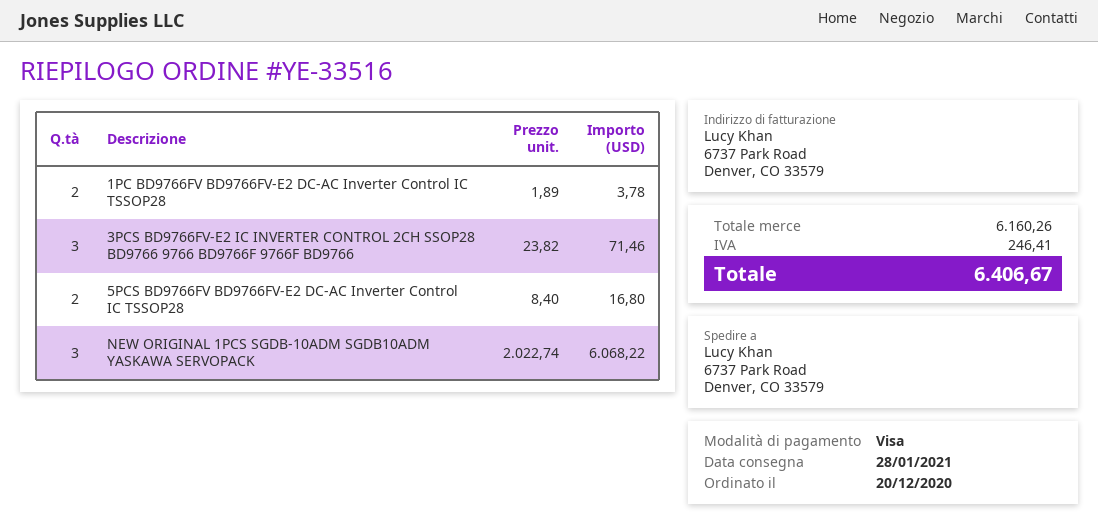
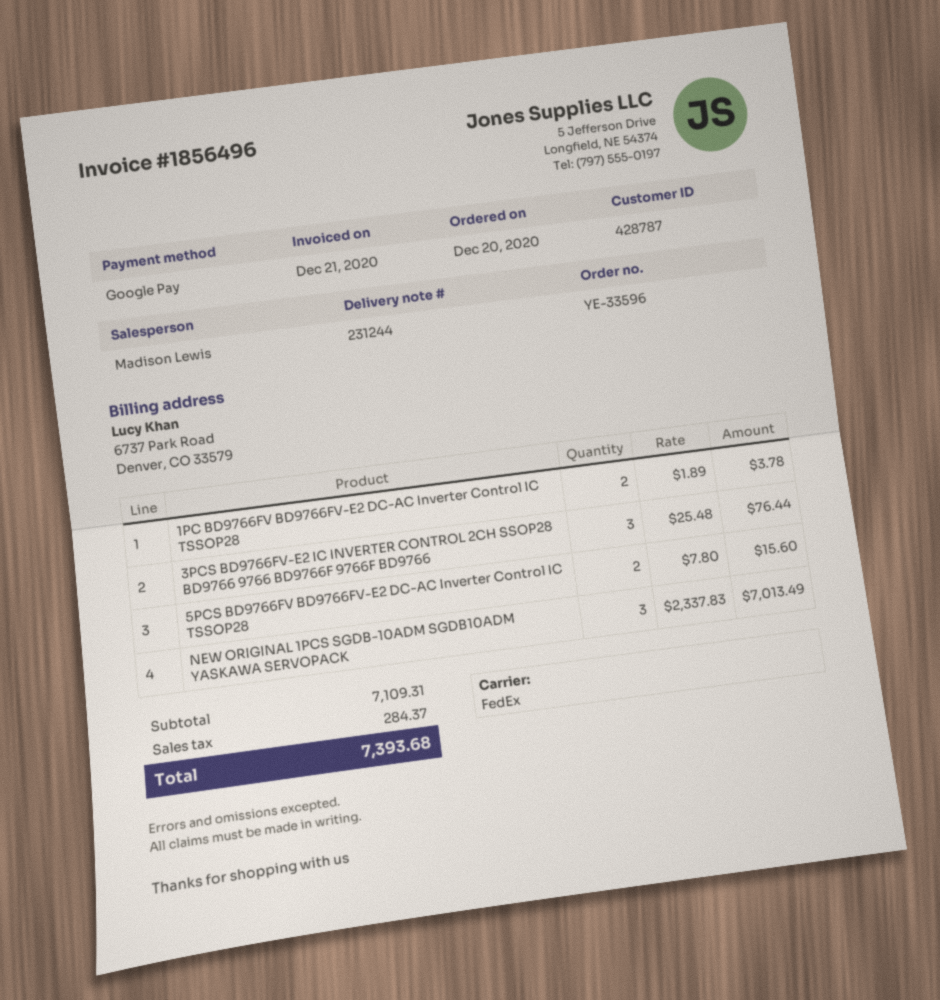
order number: YE-33516 -> YE-33596
payment method: Visa -> Google Pay
3PCS BD9766FV-E2 IC INVERTER CONTROL 2CH SSOP28 BD9766 9766 BD9766F 9766F BD9766: 3 x 23.82 = 71.46 -> 3 x 25.48 = 76.44
5PCS BD9766FV BD9766FV-E2 DC-AC Inverter Control IC TSSOP28: 2 x 8.40 = 16.80 -> 2 x 7.80 = 15.60
NEW ORIGINAL 1PCS SGDB-10ADM SGDB10ADM YASKAWA SERVOPACK: 3 x 2022.74 = 6068.22 -> 3 x 2337.83 = 7013.49
subtotal: 6160.26 -> 7109.31
tax: 246.41 -> 284.37
total: 6406.67 -> 7393.68

